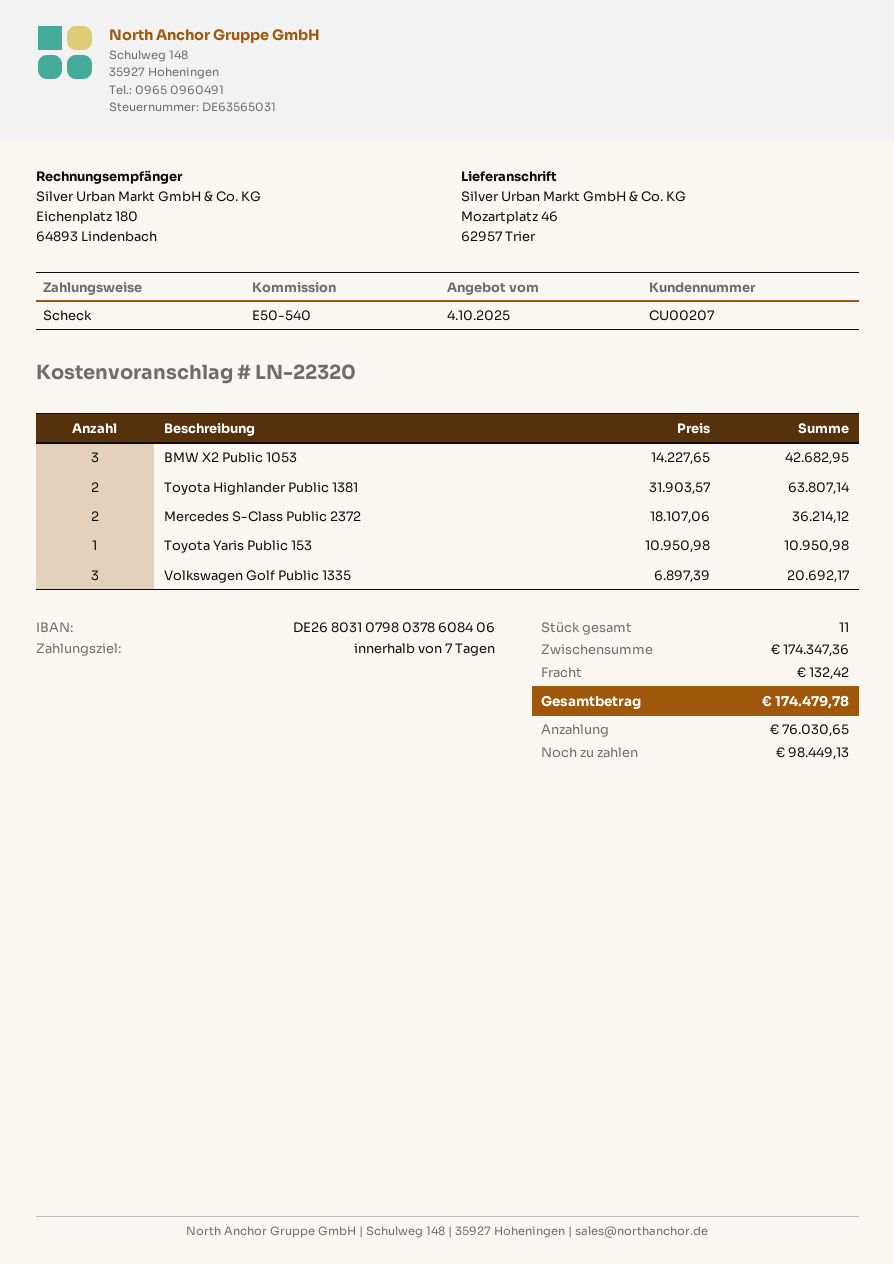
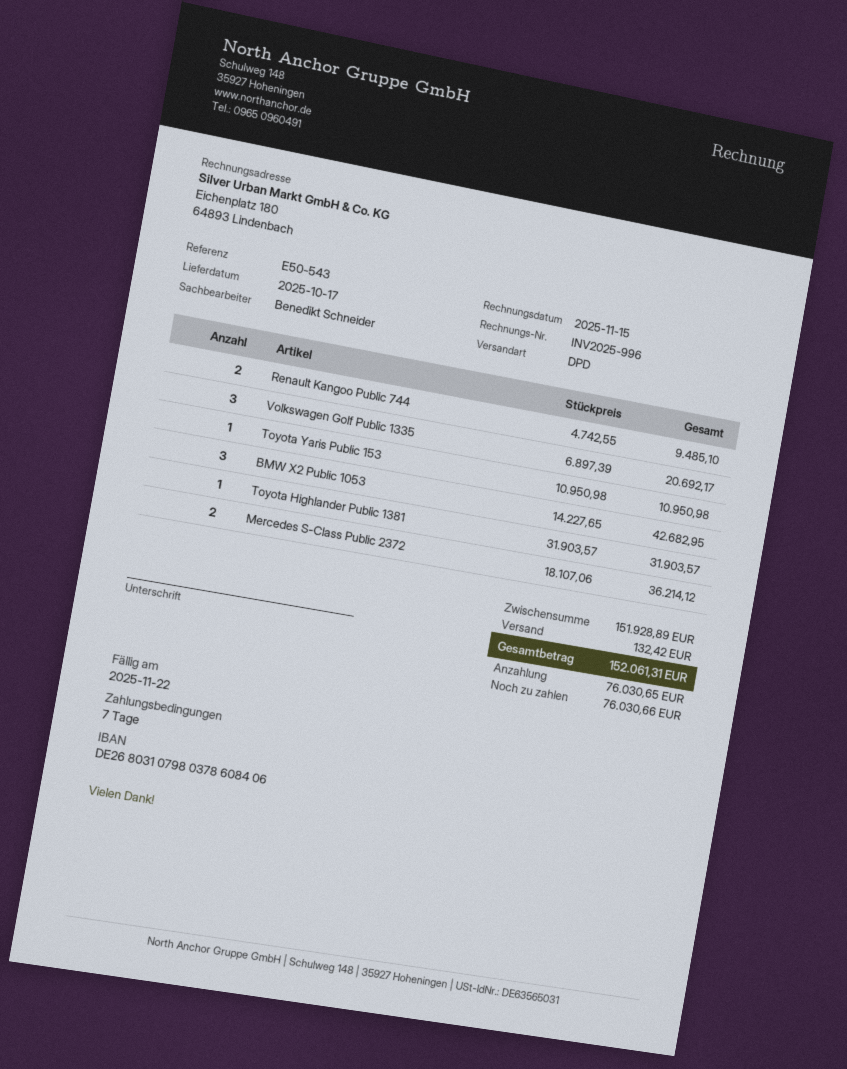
reference: E50-540 -> E50-543
Toyota Highlander Public 1381: 2 x 31903.57 = 63807.14 -> 1 x 31903.57 = 31903.57
Renault Kangoo Public 744: none -> 2 x 4742.55 = 9485.10
subtotal: 174347.36 -> 151928.89
total: 174479.78 -> 152061.31
balance: 98449.13 -> 76030.66

